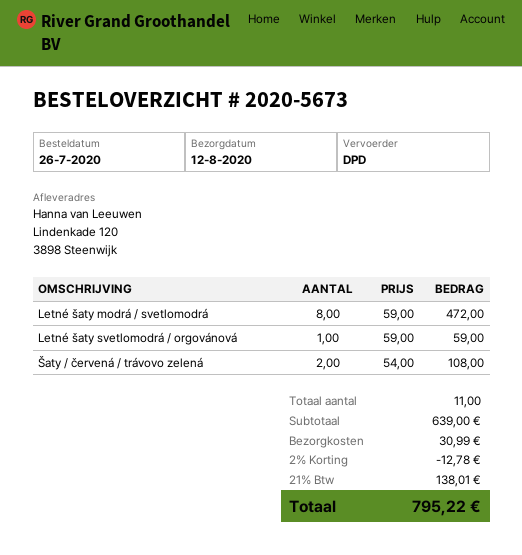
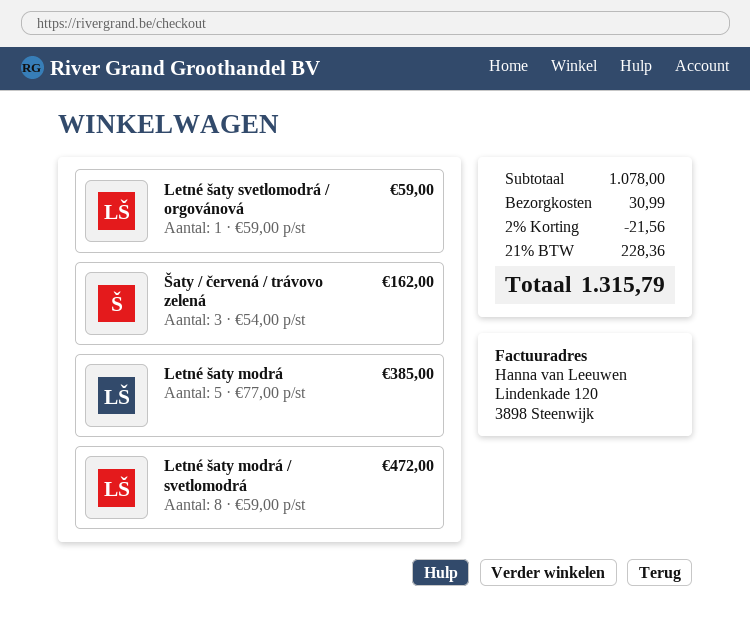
Šaty / červená / trávovo zelená: 2 x 54.00 = 108.00 -> 3 x 54.00 = 162.00
Letné šaty modrá: none -> 5 x 77.00 = 385.00
subtotal: 639.00 -> 1078.00
discount: 2% = 12.78 -> 2% = 21.56
tax: 21% = 138.01 -> 21% = 228.36
total: 795.22 -> 1315.79

